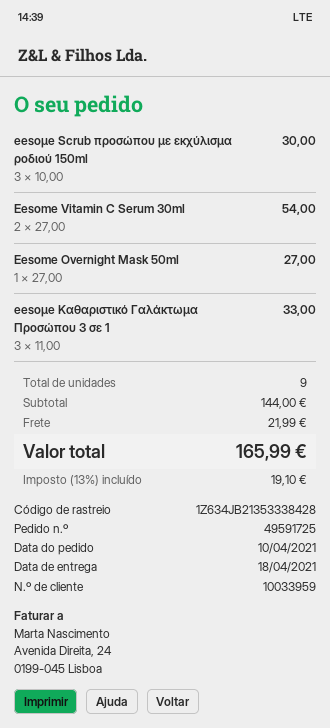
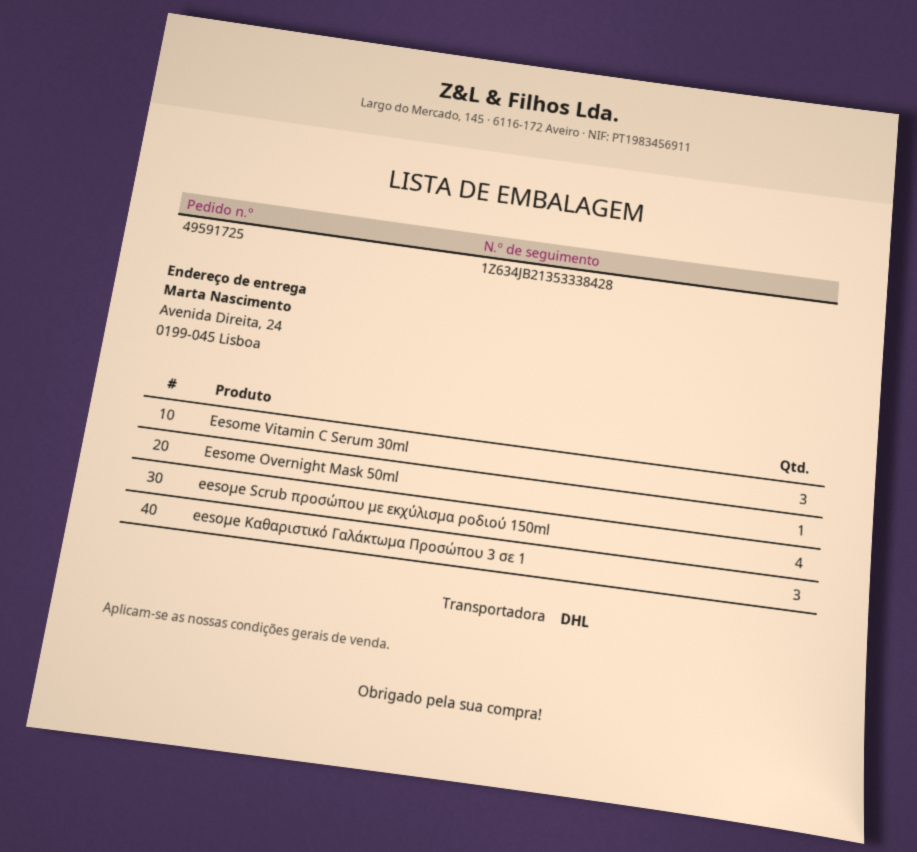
eesoμe Scrub προσώπου με εκχύλισμα ροδιού 150ml: 3 -> 4
Eesome Vitamin C Serum 30ml: 2 -> 3

